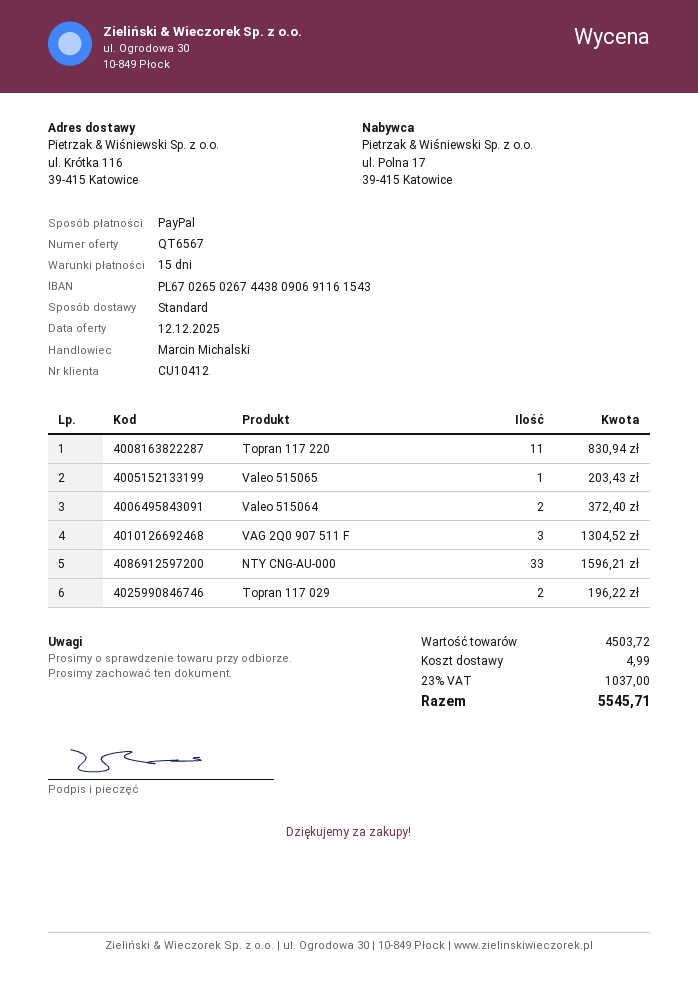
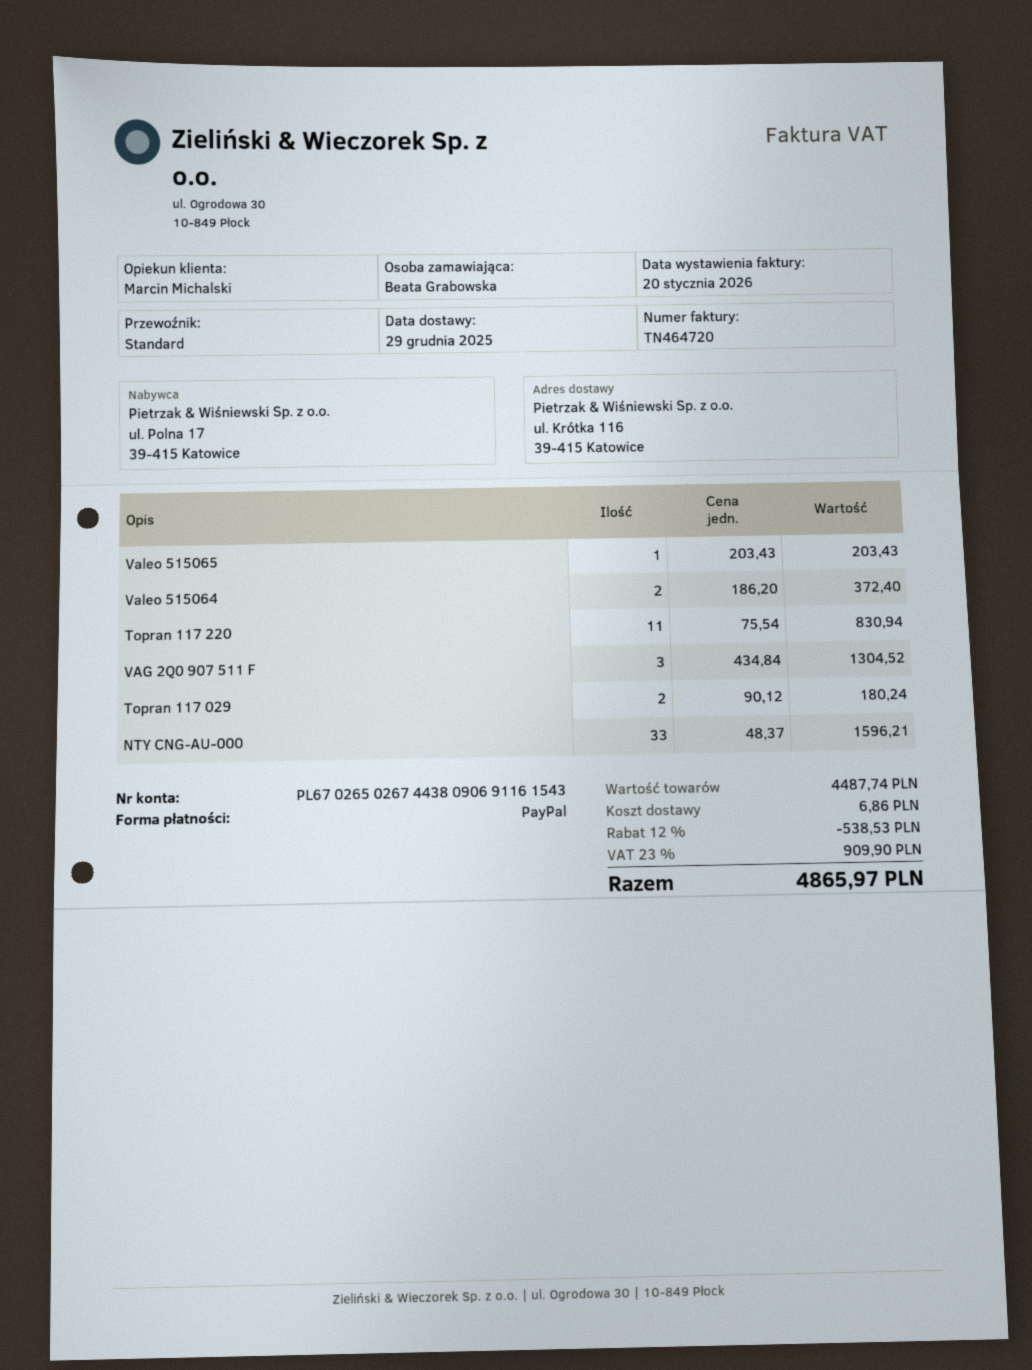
Topran 117 029: 2 for 196.22 -> 2 for 180.24
subtotal: 4503.72 -> 4487.74
discount: none -> 12% = 538.53
shipping: 4.99 -> 6.86
tax: 23% = 1037.00 -> 23% = 909.90
total: 5545.71 -> 4865.97

